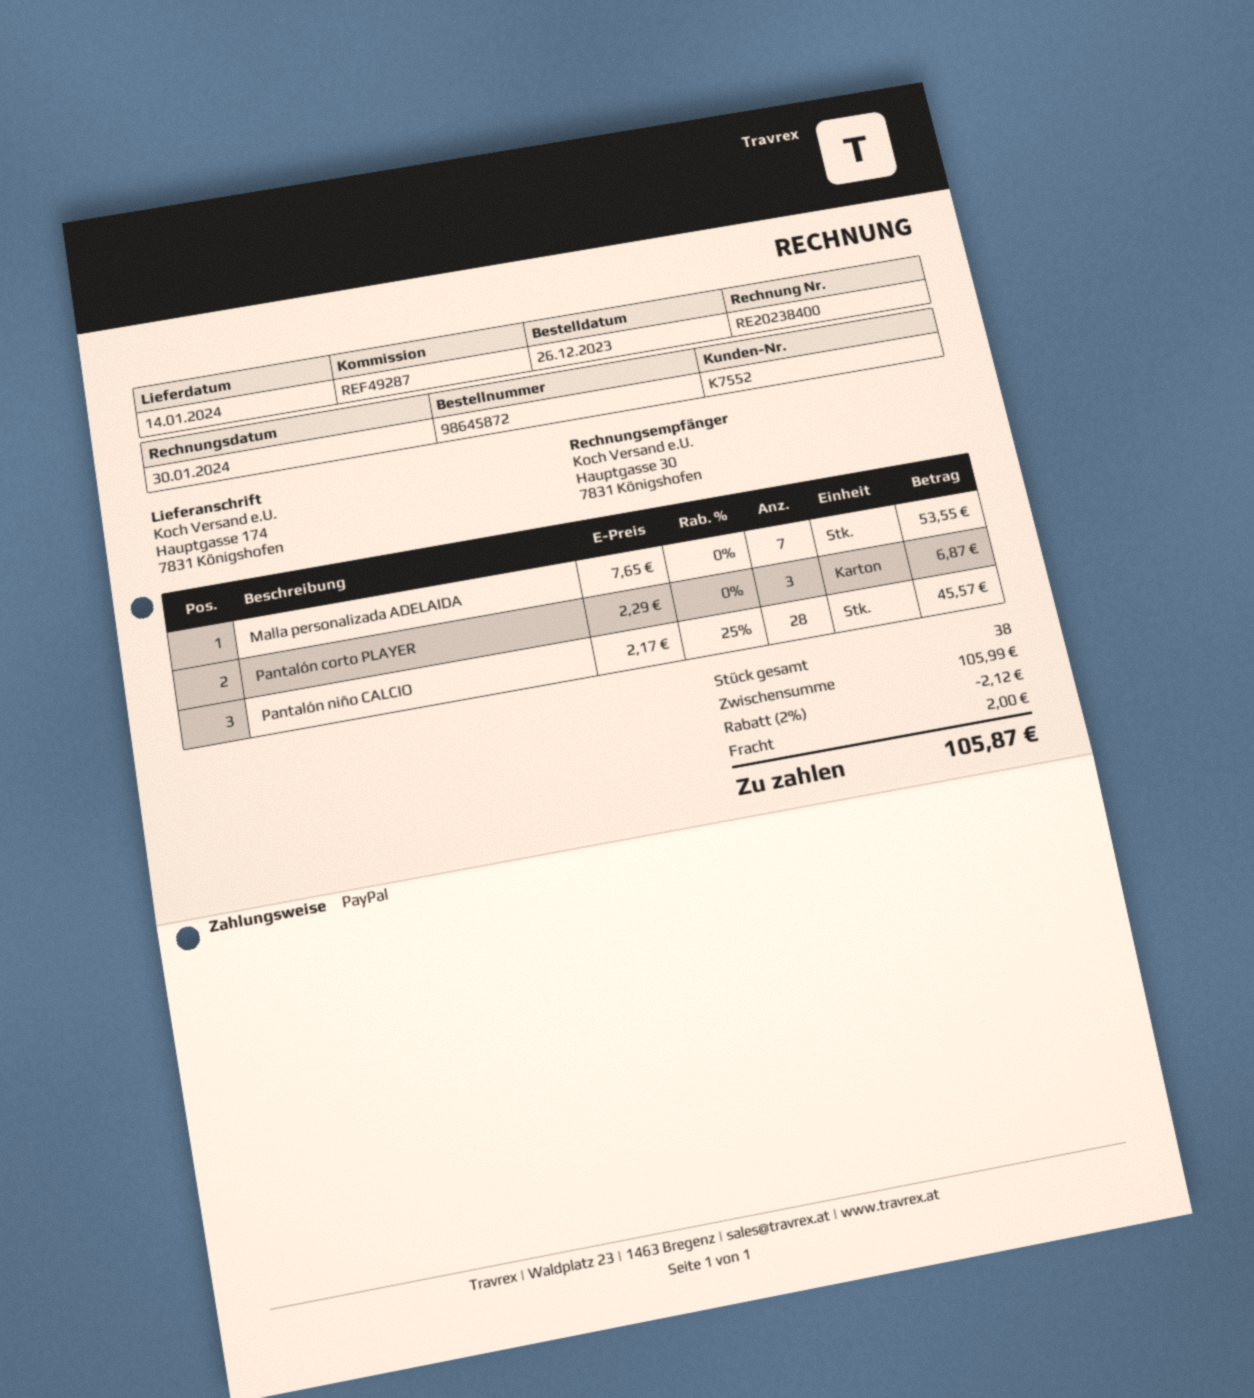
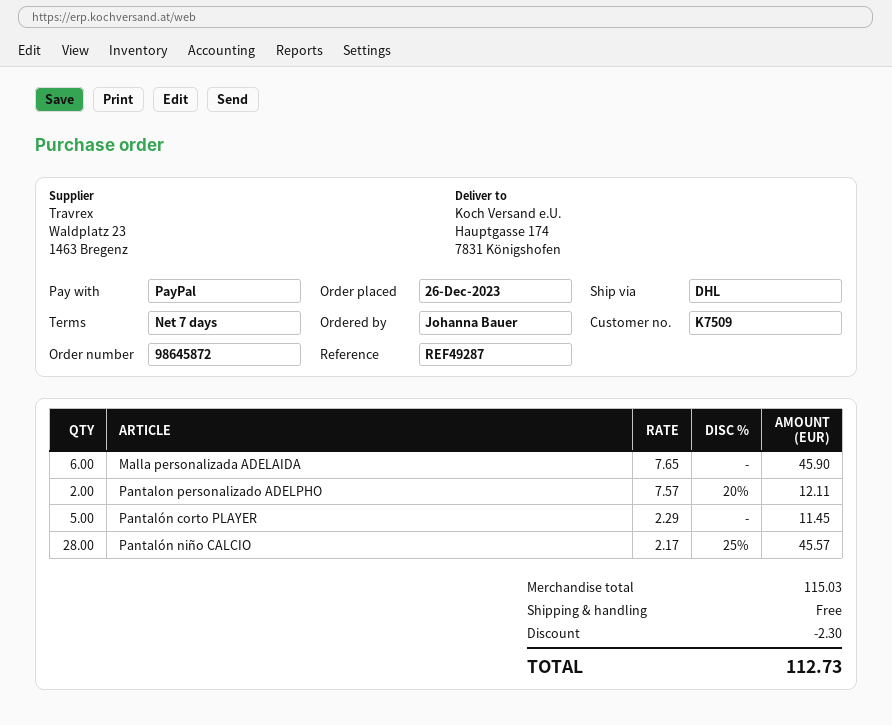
customer number: K7552 -> K7509
Malla personalizada ADELAIDA: 7 x 7.65 = 53.55 -> 6 x 7.65 = 45.90
Pantalón corto PLAYER: 3 x 2.29 = 6.87 -> 5 x 2.29 = 11.45
Pantalon personalizado ADELPHO: none -> 2 x 7.57 - 20% = 12.11
subtotal: 105.99 -> 115.03
discount: 2.12 -> 2.30
shipping: 2.00 -> 0.00
total: 105.87 -> 112.73

